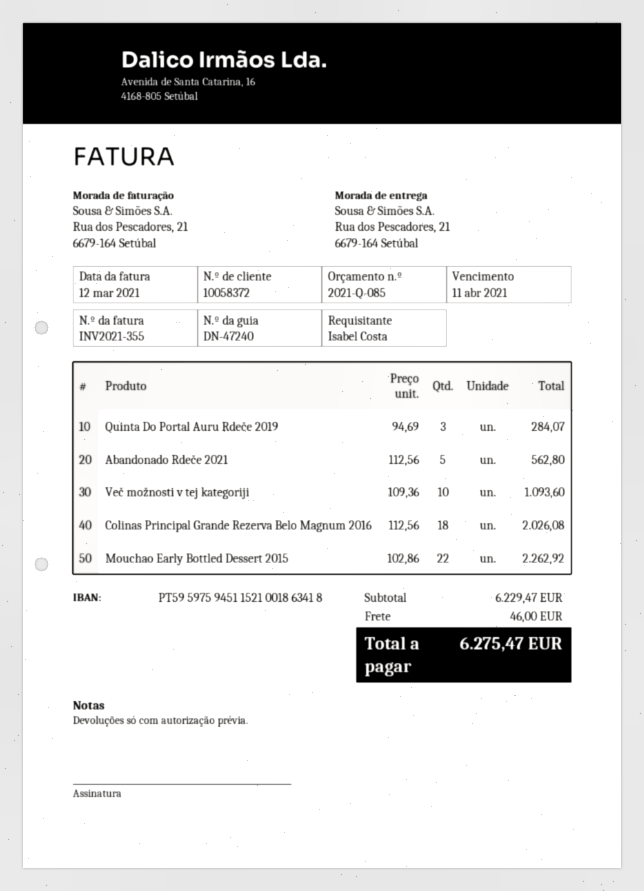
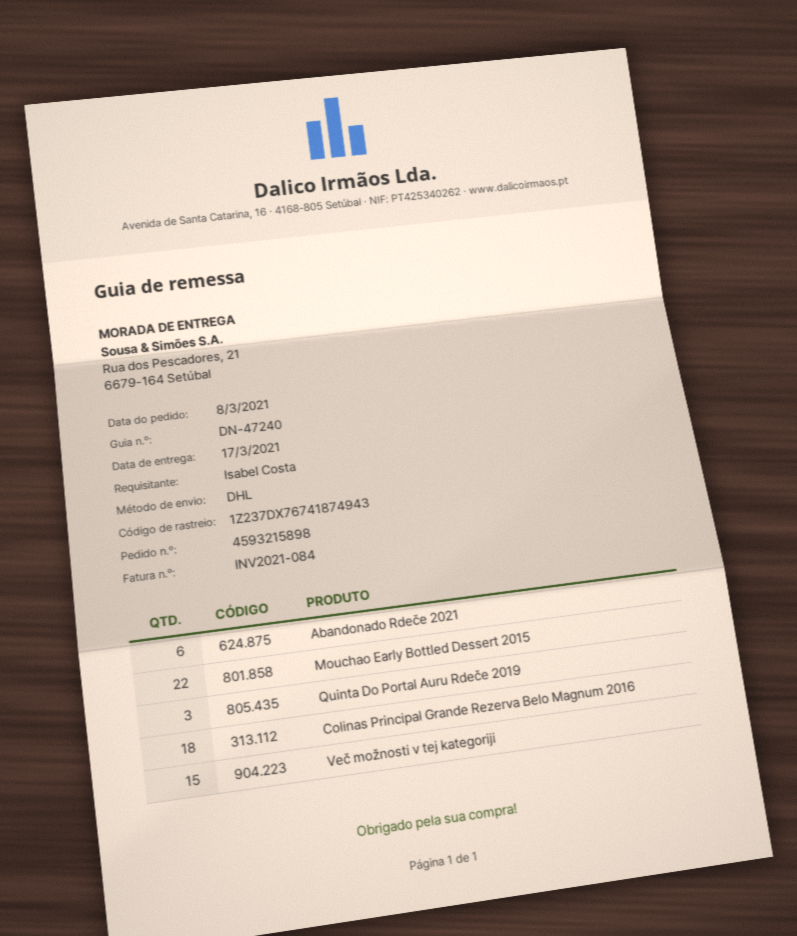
invoice number: INV2021-355 -> INV2021-084
Abandonado Rdeče 2021: 5 -> 6
Več možnosti v tej kategoriji: 10 -> 15

